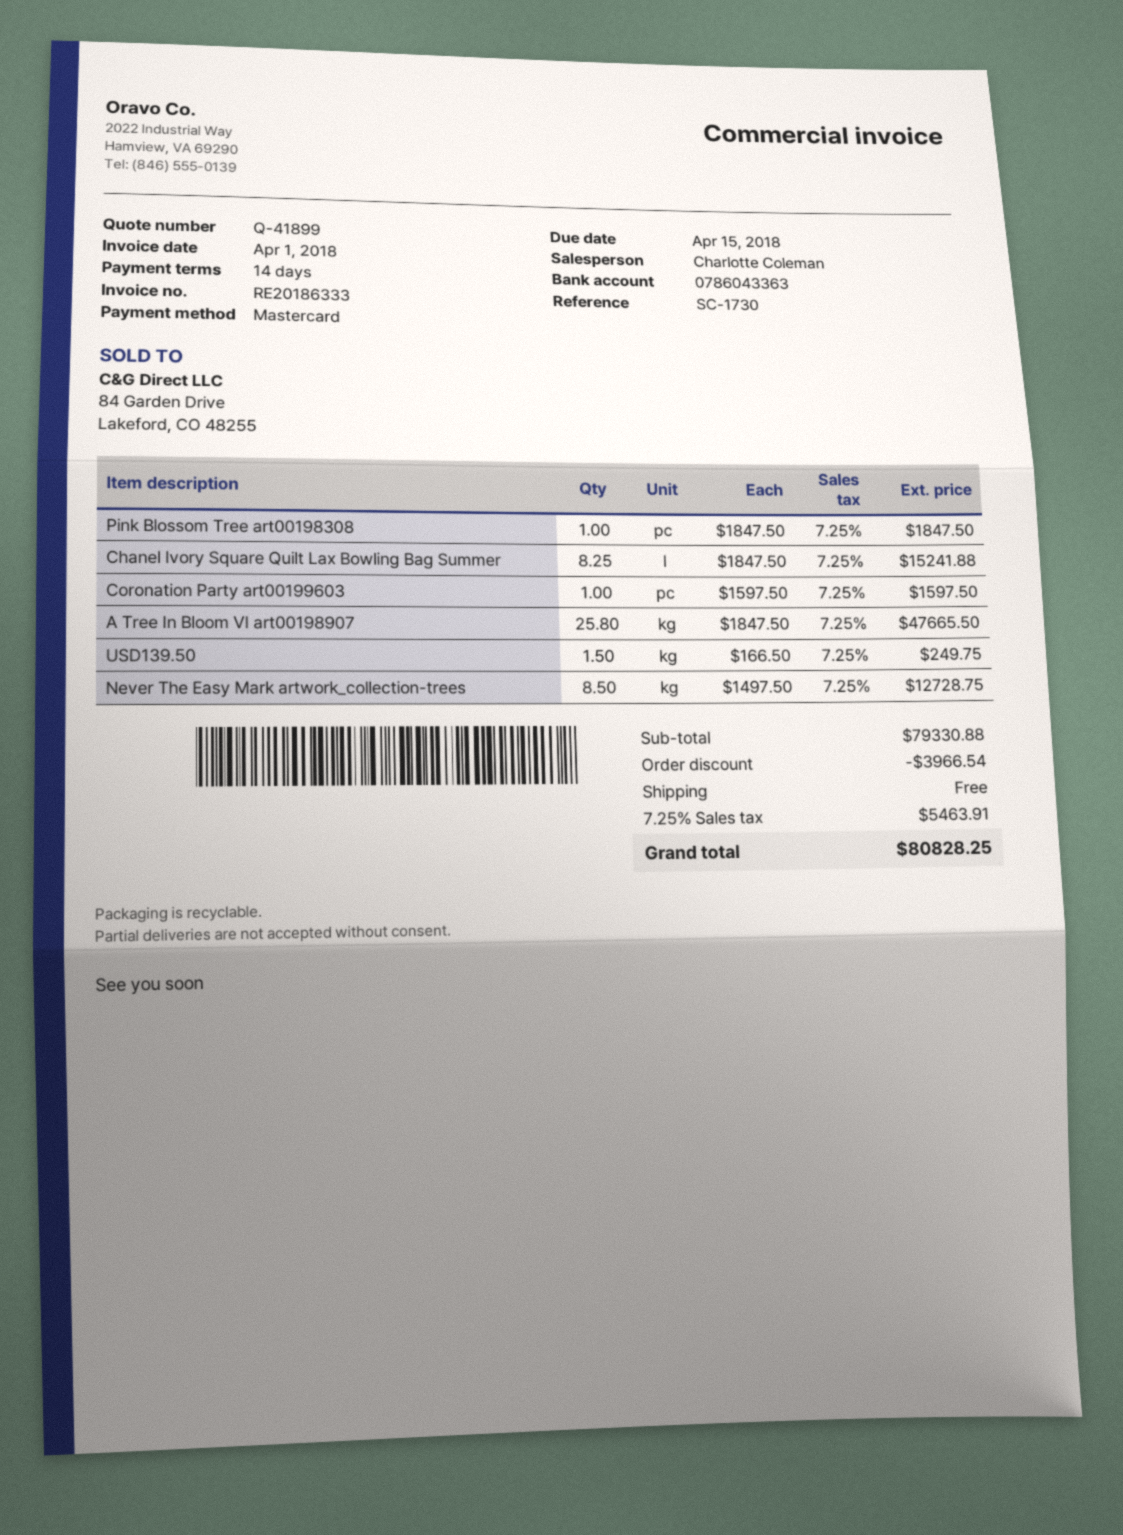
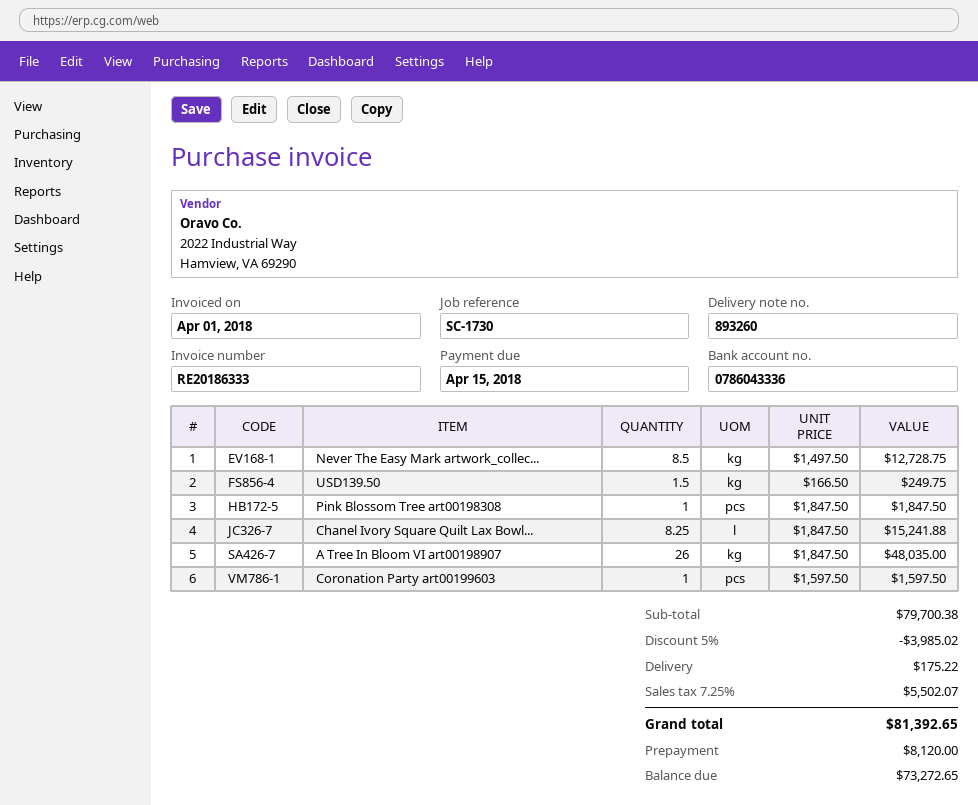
bank account: 0786043363 -> 0786043336
A Tree In Bloom VI art00198907: 25.8 x 1847.50 = 47665.50 -> 26 x 1847.50 = 48035.00
subtotal: 79330.88 -> 79700.38
discount: 3966.54 -> 3985.02
shipping: 0.00 -> 175.22
tax: 7.25% = 5463.91 -> 7.25% = 5502.07
total: 80828.25 -> 81392.65

